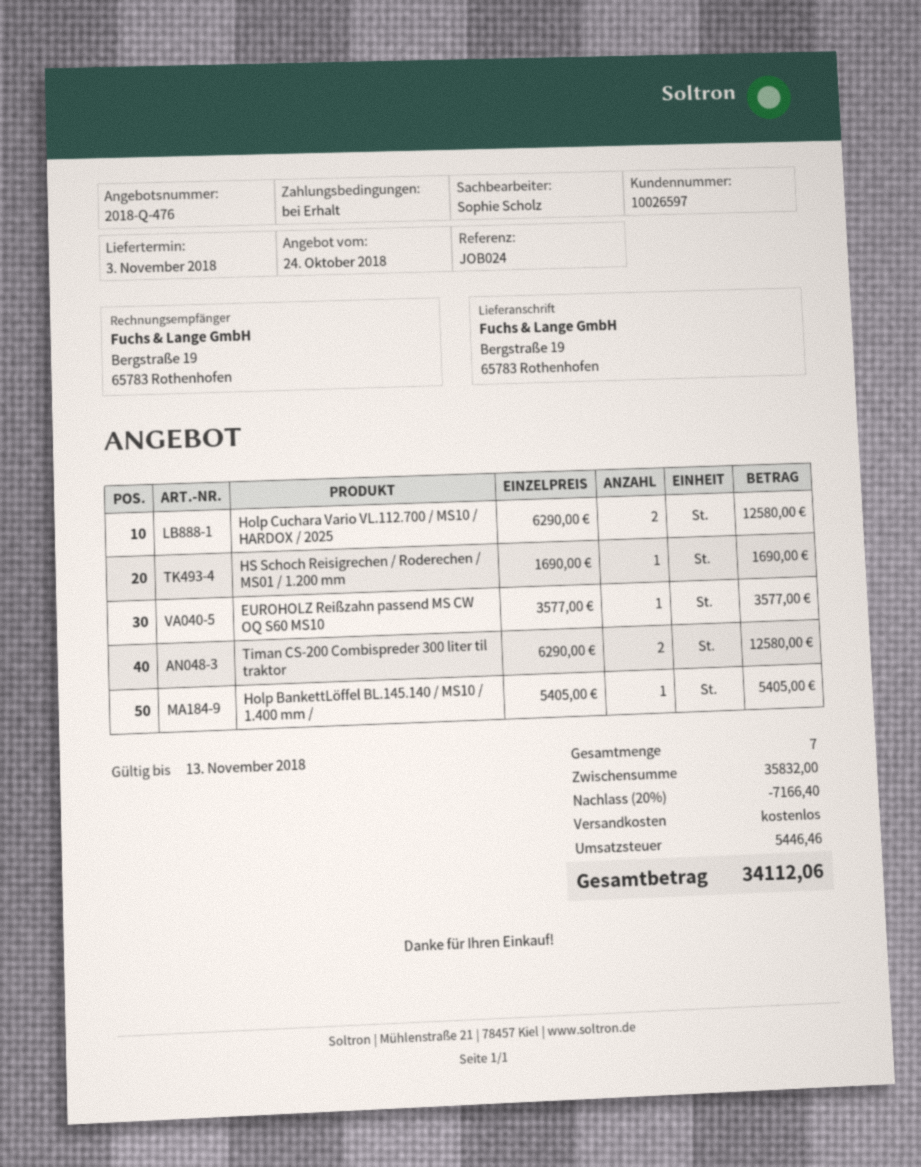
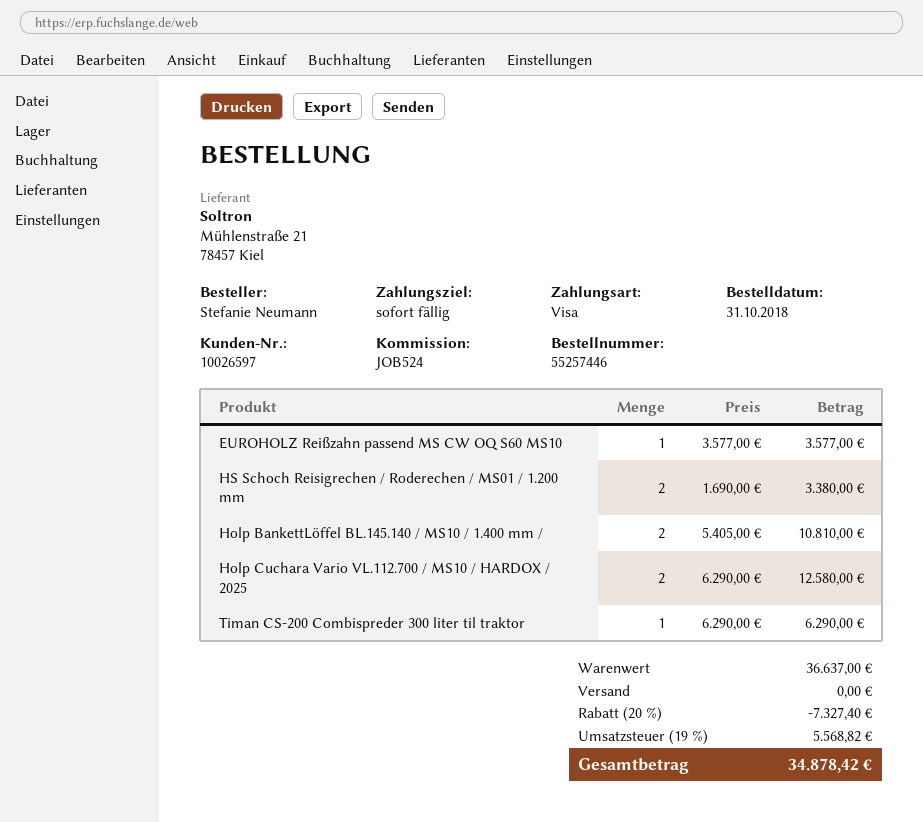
reference: JOB024 -> JOB524
HS Schoch Reisigrechen / Roderechen / MS01 / 1.200 mm: 1 x 1690.00 = 1690.00 -> 2 x 1690.00 = 3380.00
Timan CS-200 Combispreder 300 liter til traktor: 2 x 6290.00 = 12580.00 -> 1 x 6290.00 = 6290.00
Holp BankettLöffel BL.145.140 / MS10 / 1.400 mm /: 1 x 5405.00 = 5405.00 -> 2 x 5405.00 = 10810.00
subtotal: 35832.00 -> 36637.00
discount: 20% = 7166.40 -> 20% = 7327.40
tax: 5446.46 -> 5568.82
total: 34112.06 -> 34878.42

